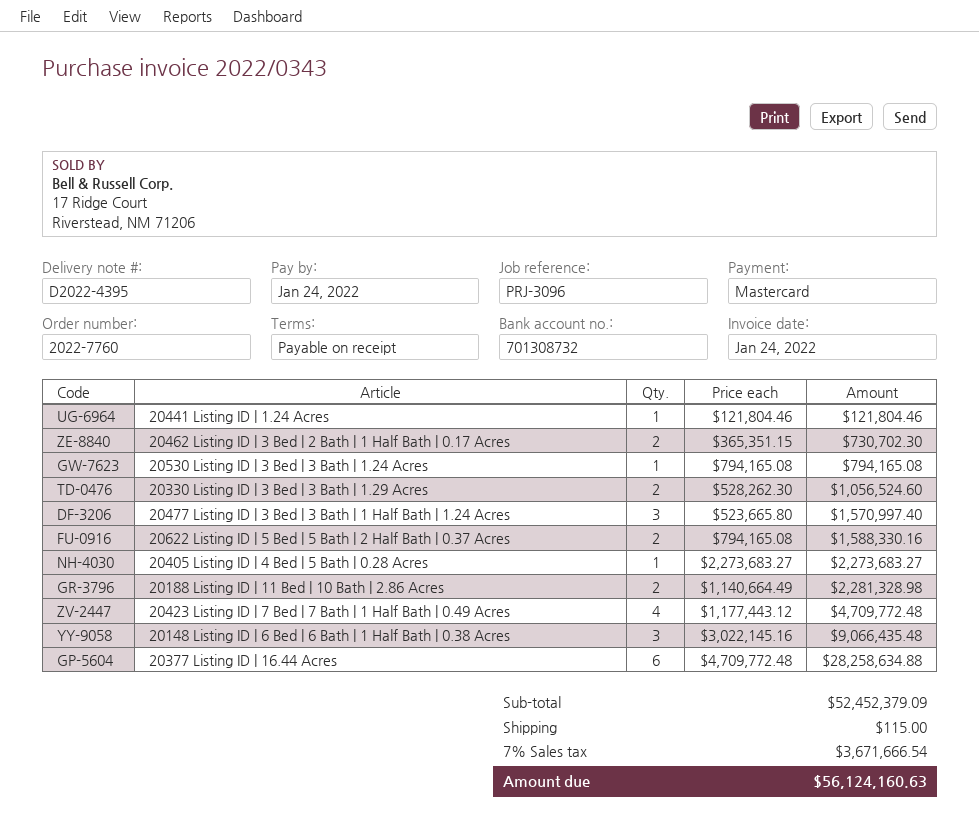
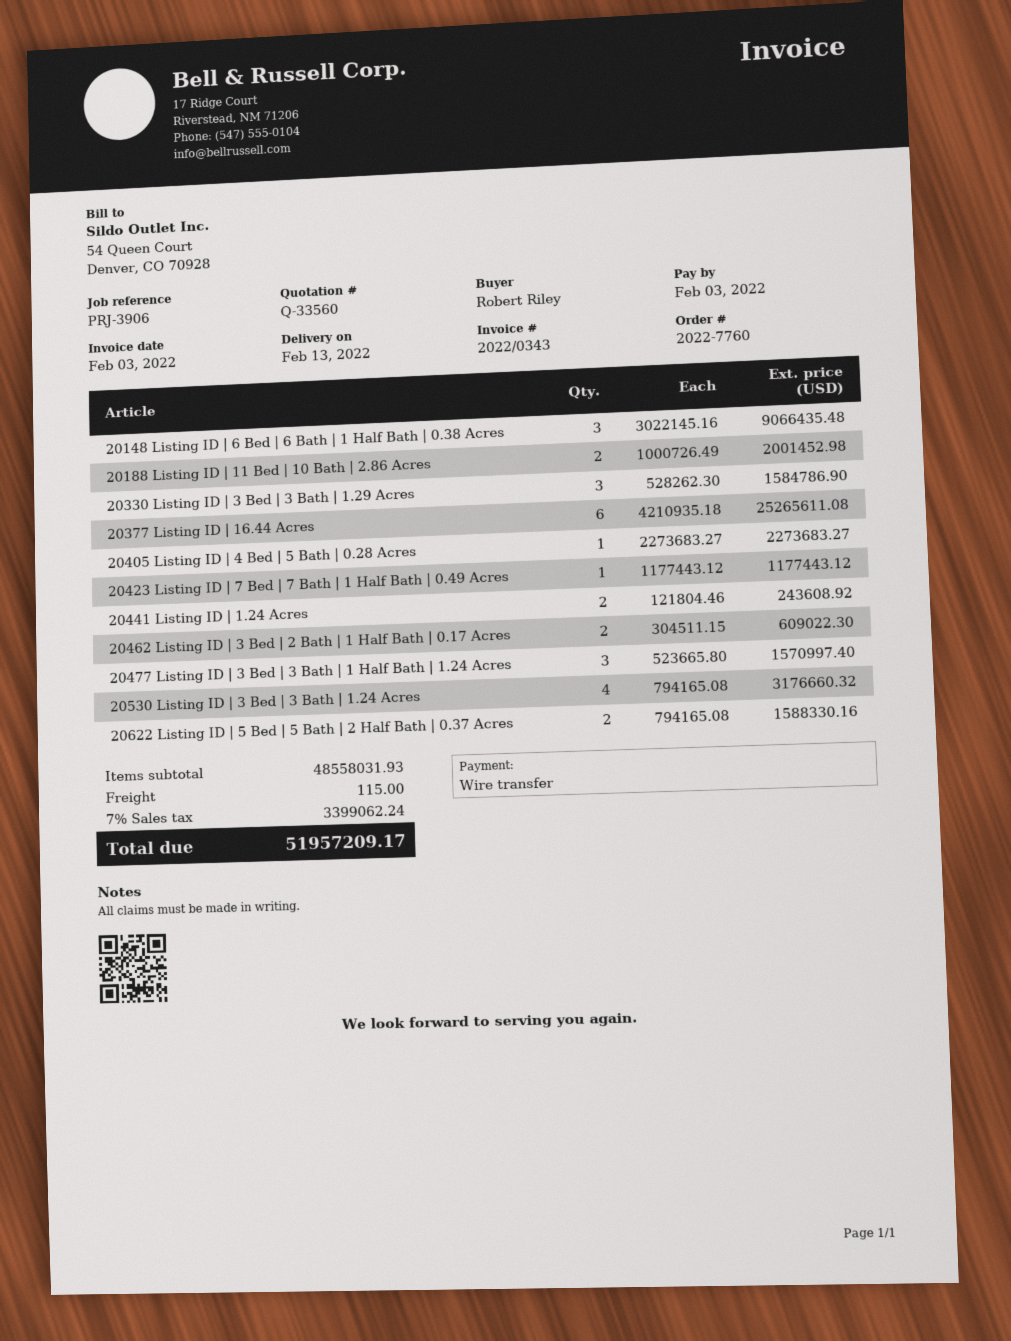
invoice date: 2022-01-24 -> 2022-02-03
due date: 2022-01-24 -> 2022-02-03
reference: PRJ-3096 -> PRJ-3906
payment method: Mastercard -> bank transfer
20441 Listing ID | 1.24 Acres: 1 x 121804.46 = 121804.46 -> 2 x 121804.46 = 243608.92
20462 Listing ID | 3 Bed | 2 Bath | 1 Half Bath | 0.17 Acres: 2 x 365351.15 = 730702.30 -> 2 x 304511.15 = 609022.30
20530 Listing ID | 3 Bed | 3 Bath | 1.24 Acres: 1 x 794165.08 = 794165.08 -> 4 x 794165.08 = 3176660.32
20330 Listing ID | 3 Bed | 3 Bath | 1.29 Acres: 2 x 528262.30 = 1056524.60 -> 3 x 528262.30 = 1584786.90
20188 Listing ID | 11 Bed | 10 Bath | 2.86 Acres: 2 x 1140664.49 = 2281328.98 -> 2 x 1000726.49 = 2001452.98
20423 Listing ID | 7 Bed | 7 Bath | 1 Half Bath | 0.49 Acres: 4 x 1177443.12 = 4709772.48 -> 1 x 1177443.12 = 1177443.12
20377 Listing ID | 16.44 Acres: 6 x 4709772.48 = 28258634.88 -> 6 x 4210935.18 = 25265611.08
subtotal: 52452379.09 -> 48558031.93
tax: 7% = 3671666.54 -> 7% = 3399062.24
total: 56124160.63 -> 51957209.17

